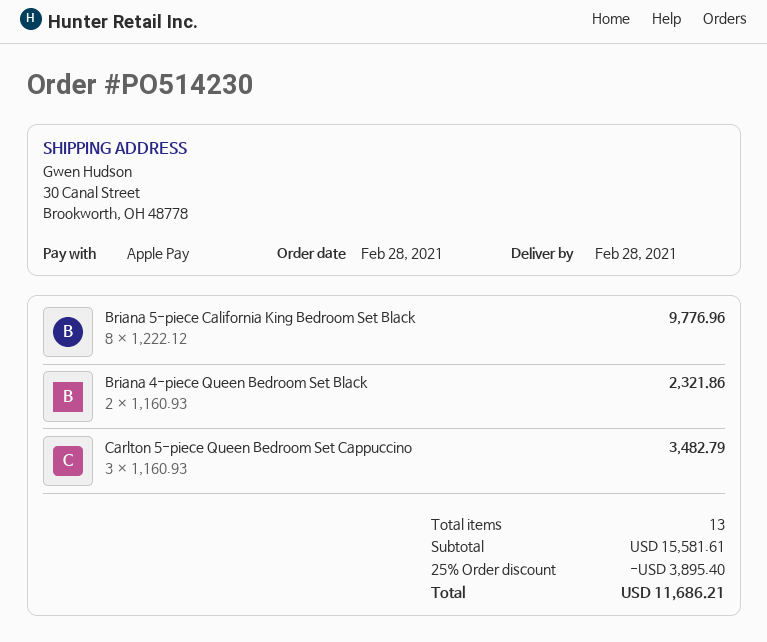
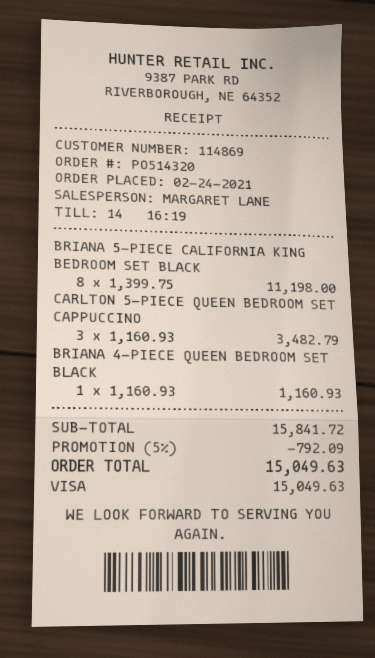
order number: PO514230 -> PO514320
order date: 2021-02-28 -> 2021-02-24
payment method: Apple Pay -> Visa
Briana 5-piece California King Bedroom Set Black: 8 x 1222.12 = 9776.96 -> 8 x 1399.75 = 11198.00
Briana 4-piece Queen Bedroom Set Black: 2 x 1160.93 = 2321.86 -> 1 x 1160.93 = 1160.93
subtotal: 15581.61 -> 15841.72
discount: 25% = 3895.40 -> 5% = 792.09
total: 11686.21 -> 15049.63

